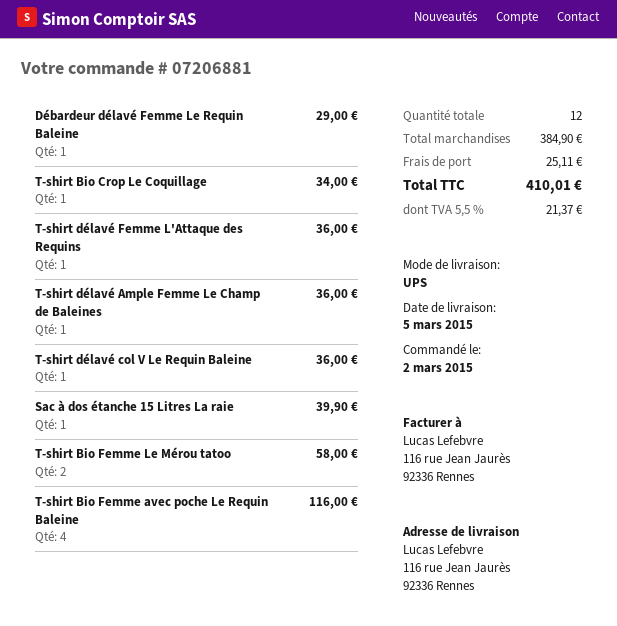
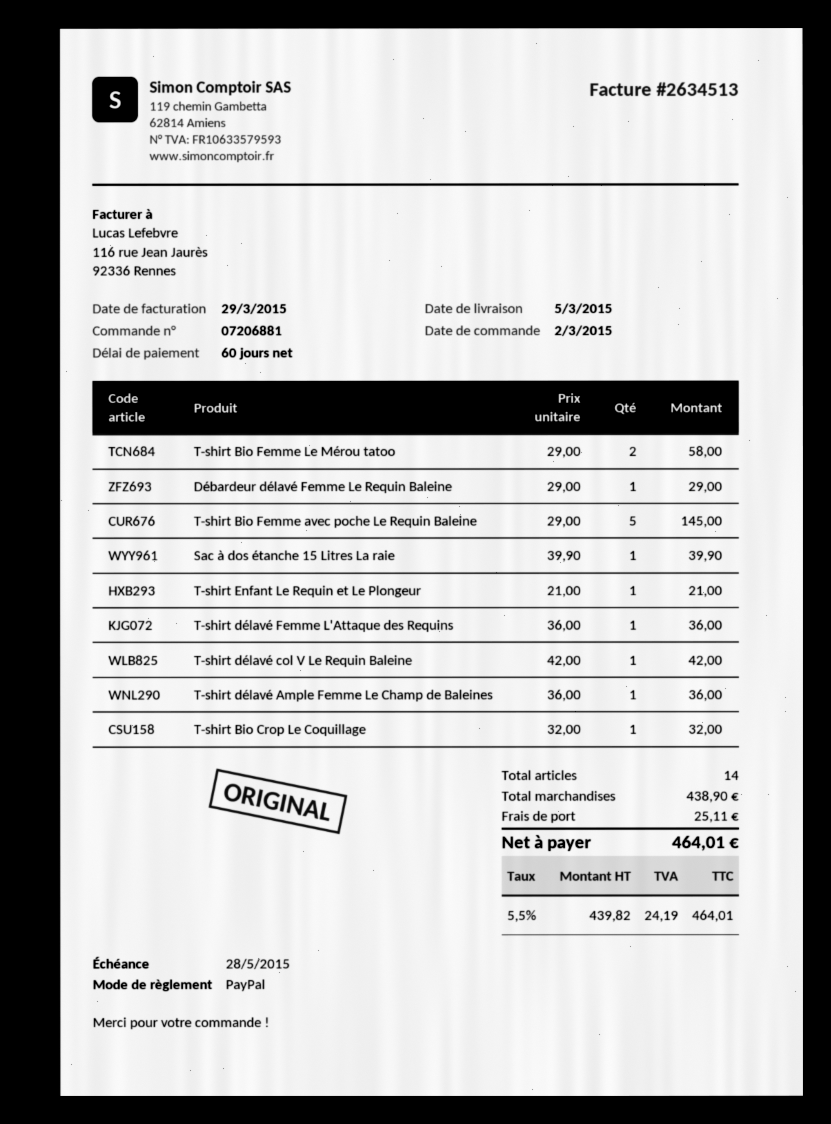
T-shirt Bio Crop Le Coquillage: 1 for 34.00 -> 1 for 32.00
T-shirt délavé col V Le Requin Baleine: 1 for 36.00 -> 1 for 42.00
T-shirt Bio Femme avec poche Le Requin Baleine: 4 for 116.00 -> 5 for 145.00
T-shirt Enfant Le Requin et Le Plongeur: none -> 1 for 21.00
total quantity: 12 -> 14
subtotal: 384.90 -> 438.90
tax: 5.5% = 21.37 -> 5.5% = 24.19
total: 410.01 -> 464.01

